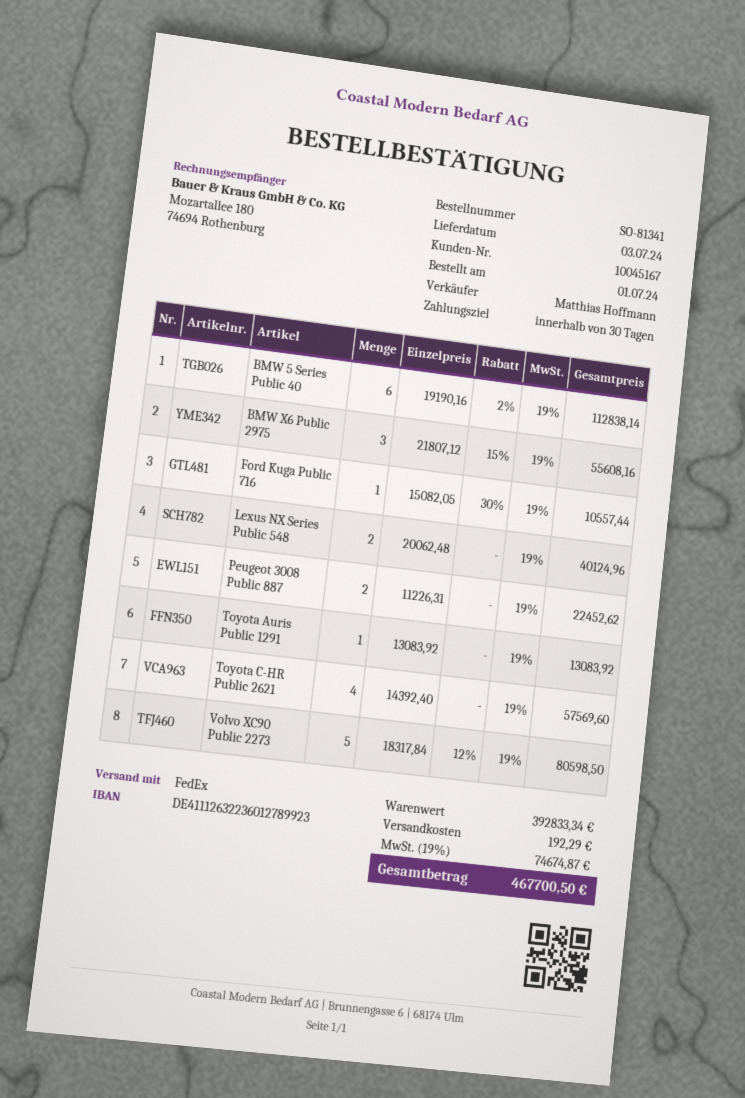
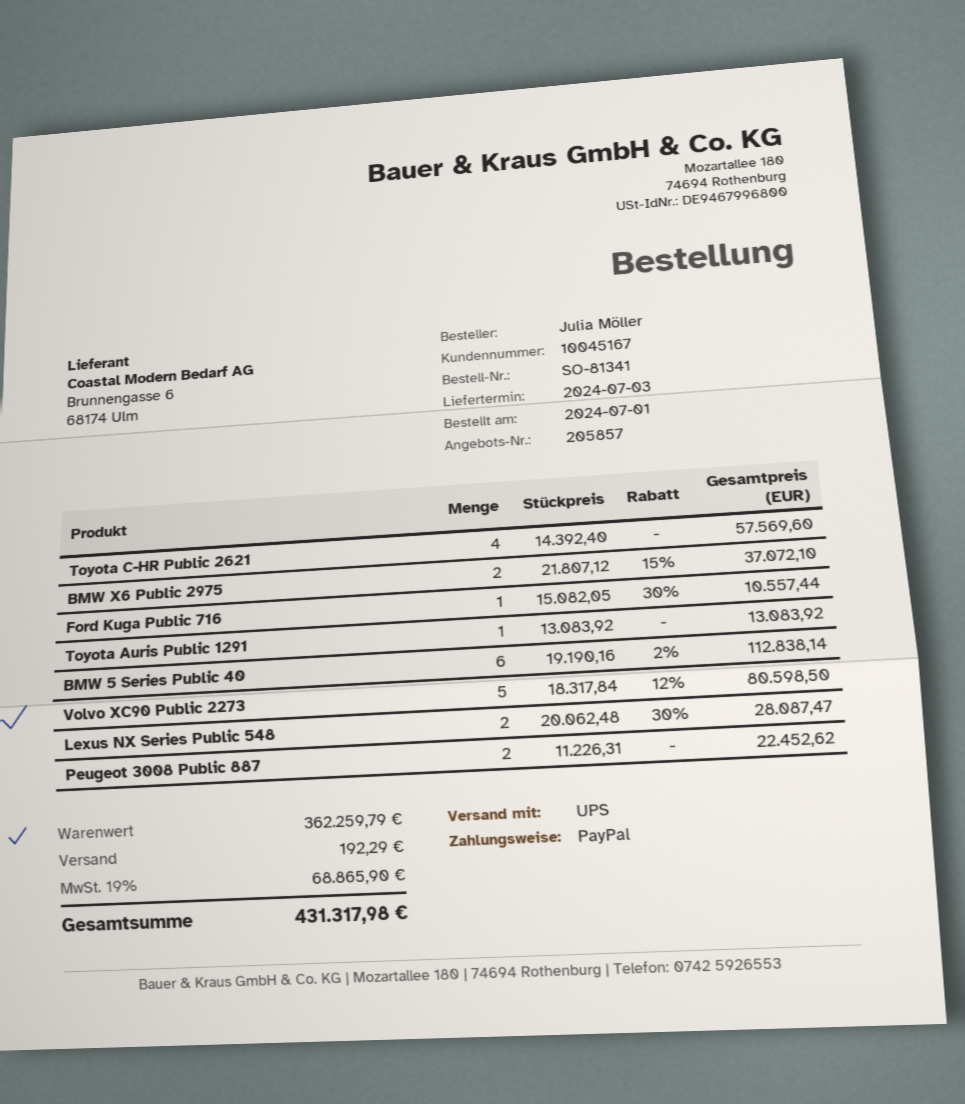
shipping method: FedEx -> UPS
BMW X6 Public 2975: 3 x 21807.12 - 15% = 55608.16 -> 2 x 21807.12 - 15% = 37072.10
Lexus NX Series Public 548: 2 x 20062.48 = 40124.96 -> 2 x 20062.48 - 30% = 28087.47
subtotal: 392833.34 -> 362259.79
tax: 19% = 74674.87 -> 19% = 68865.90
total: 467700.50 -> 431317.98

